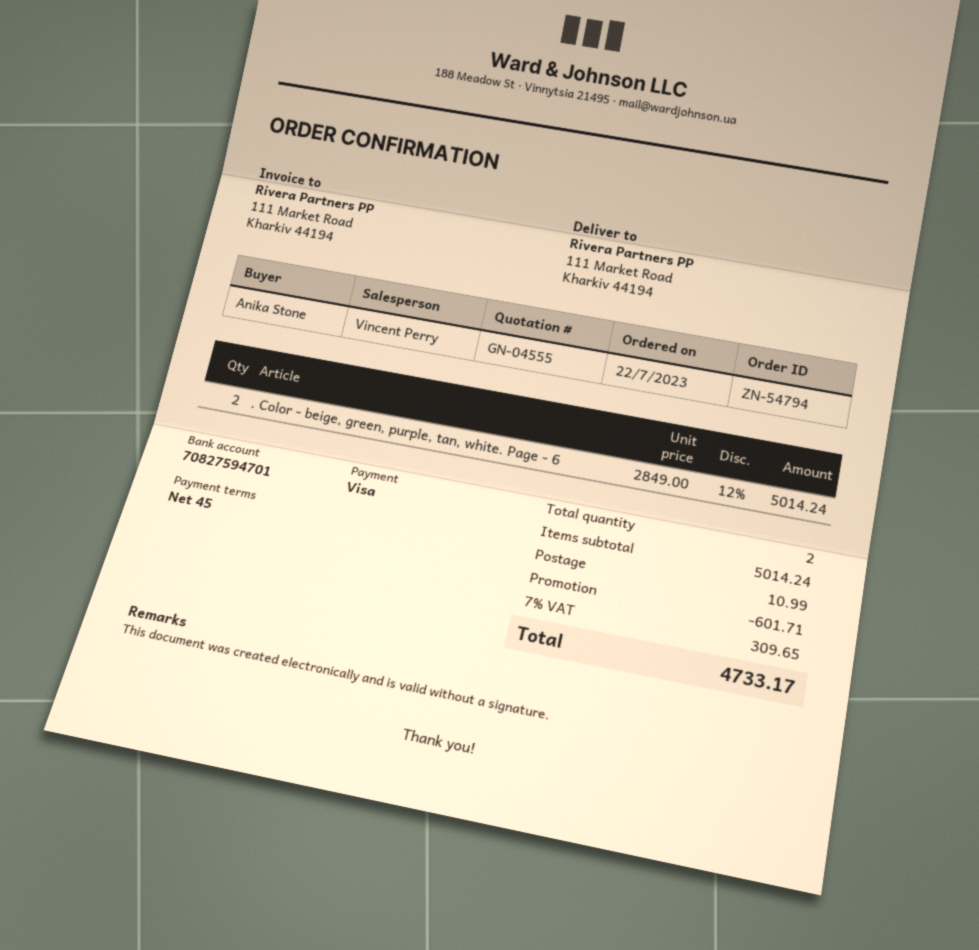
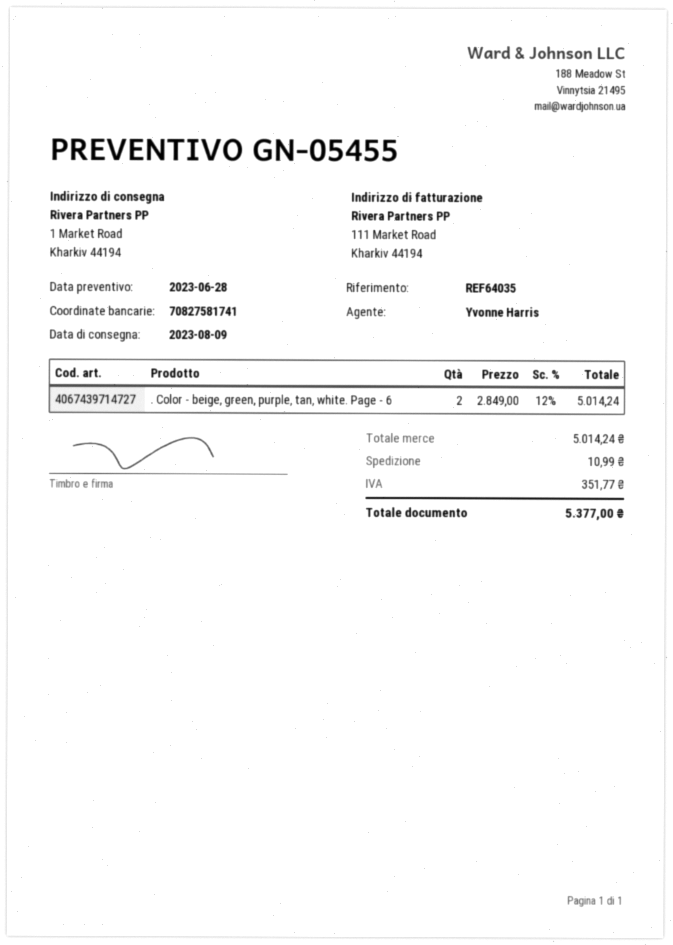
quote number: GN-04555 -> GN-05455
sales rep: Vincent Perry -> Yvonne Harris
bank account: 70827594701 -> 70827581741
ship to: 111 Market Road, Kharkiv 44194 -> 1 Market Road, Kharkiv 44194
discount: 601.71 -> none
tax: 309.65 -> 351.77
total: 4733.17 -> 5377.00

